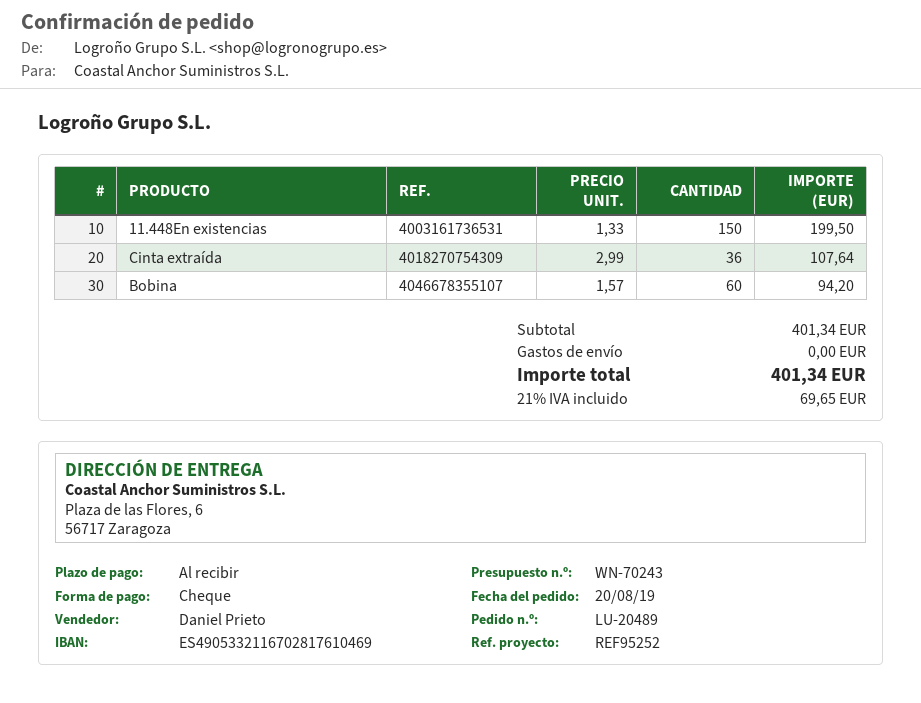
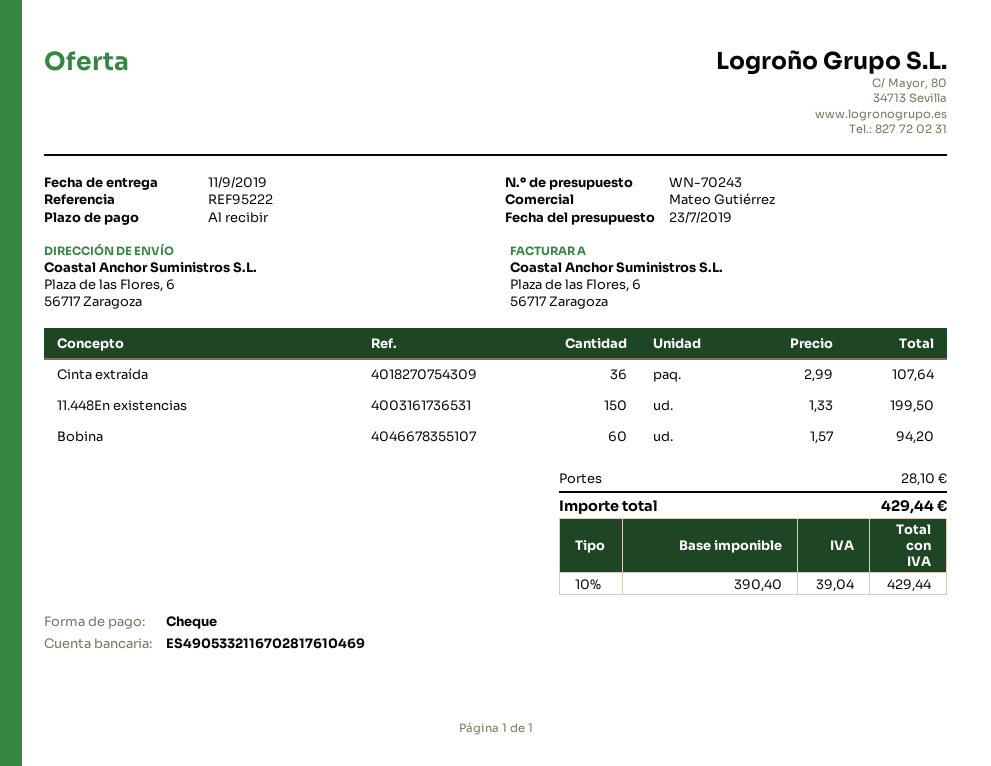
reference: REF95252 -> REF95222
sales rep: Daniel Prieto -> Mateo Gutiérrez
shipping: 0.00 -> 28.10
tax: 21% = 69.65 -> 10% = 39.04
total: 401.34 -> 429.44

